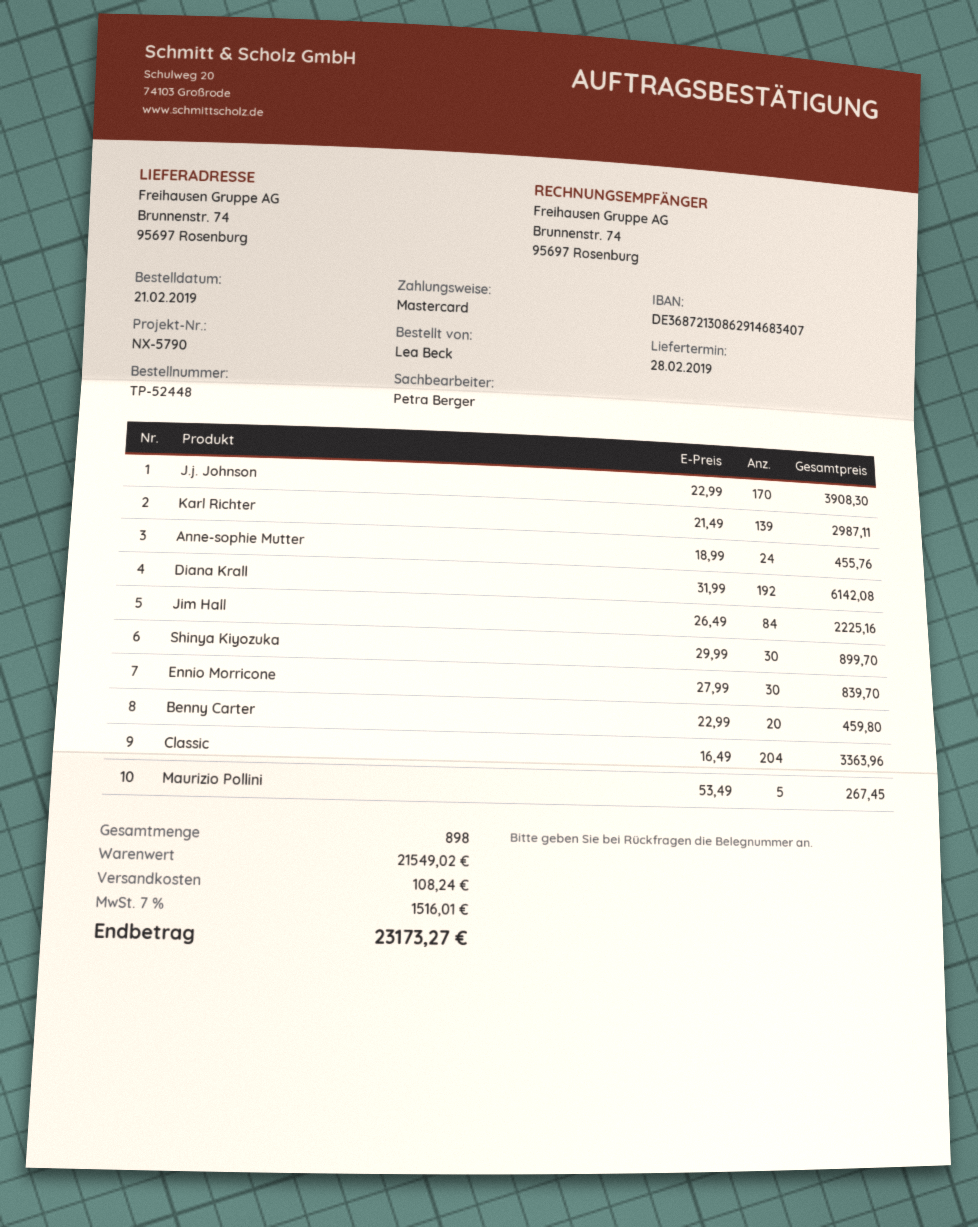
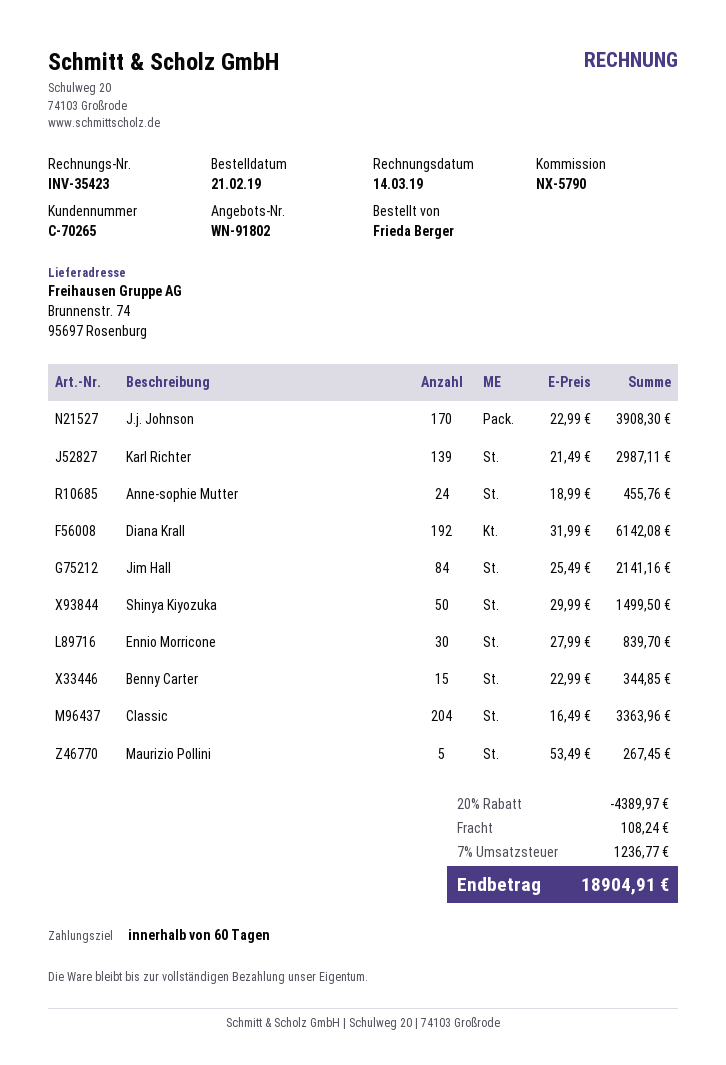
ordered by: Lea Beck -> Frieda Berger
Jim Hall: 84 x 26.49 = 2225.16 -> 84 x 25.49 = 2141.16
Shinya Kiyozuka: 30 x 29.99 = 899.70 -> 50 x 29.99 = 1499.50
Benny Carter: 20 x 22.99 = 459.80 -> 15 x 22.99 = 344.85
discount: none -> 20% = 4389.97
tax: 7% = 1516.01 -> 7% = 1236.77
total: 23173.27 -> 18904.91

